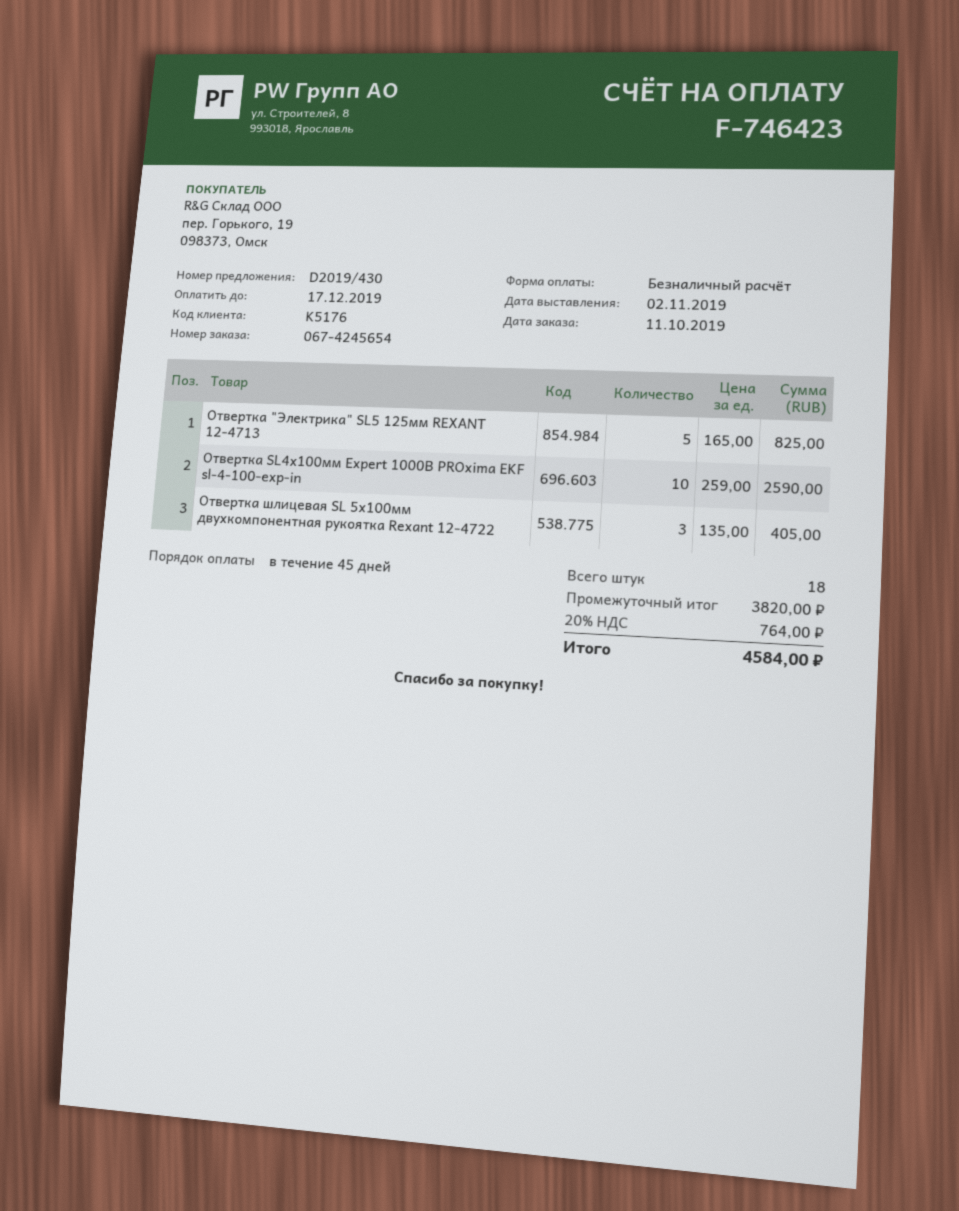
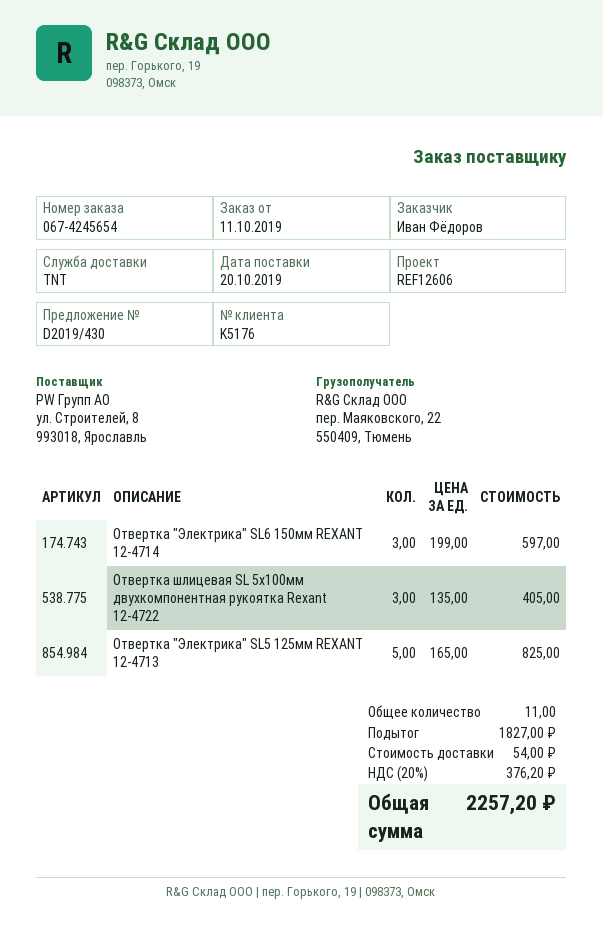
Отвертка SL4х100мм Expert 1000В PROхima EKF sl-4-100-exp-in: 10 x 259.00 = 2590.00 -> none
Отвертка "Электрика" SL6 150мм REXANT 12-4714: none -> 3 x 199.00 = 597.00
total quantity: 18 -> 11
subtotal: 3820.00 -> 1827.00
shipping: none -> 54.00
tax: 20% = 764.00 -> 20% = 376.20
total: 4584.00 -> 2257.20

